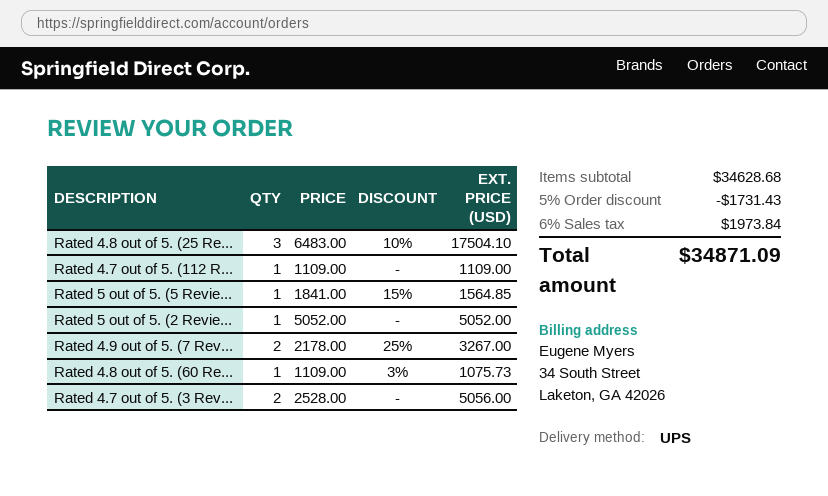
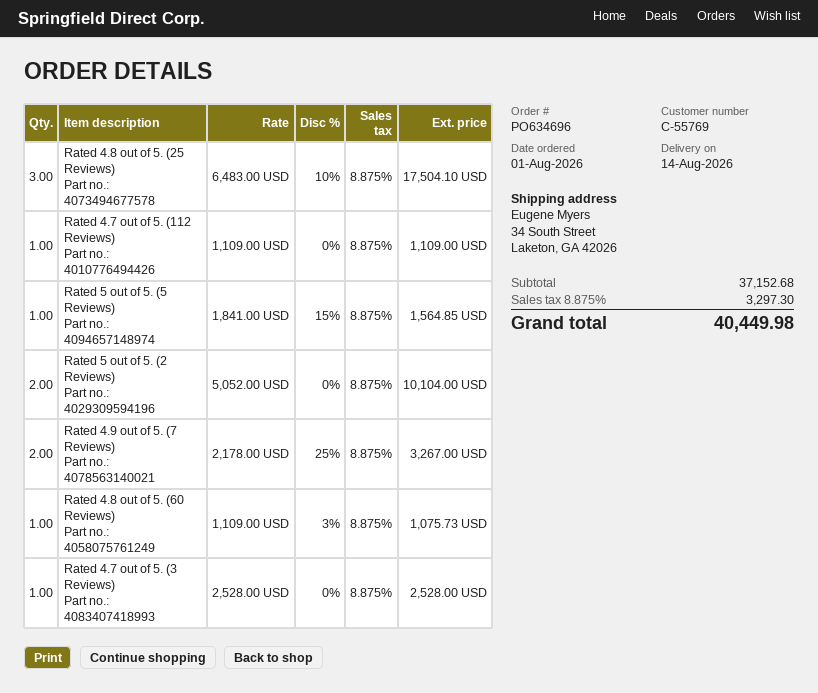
Rated 5 out of 5. (2 Revie...: 1 x 5052.00 = 5052.00 -> 2 x 5052.00 = 10104.00
Rated 4.7 out of 5. (3 Rev...: 2 x 2528.00 = 5056.00 -> 1 x 2528.00 = 2528.00
subtotal: 34628.68 -> 37152.68
discount: 5% = 1731.43 -> none
tax: 6% = 1973.84 -> 8.875% = 3297.30
total: 34871.09 -> 40449.98

